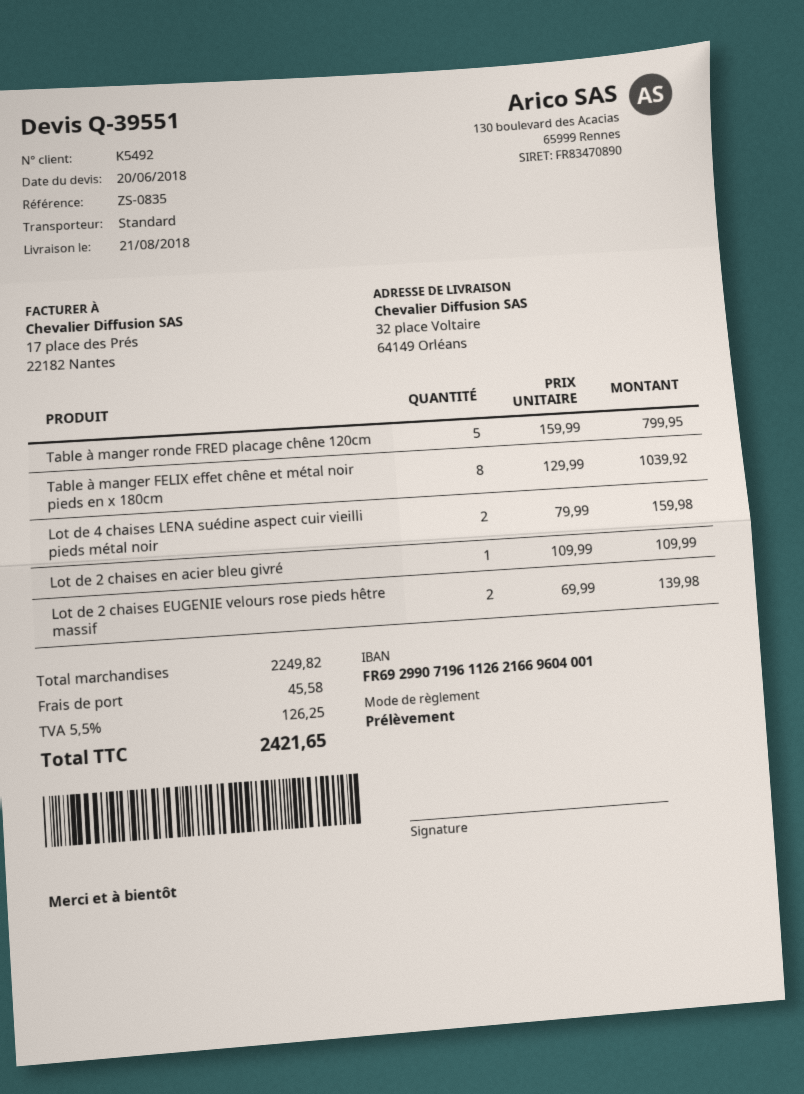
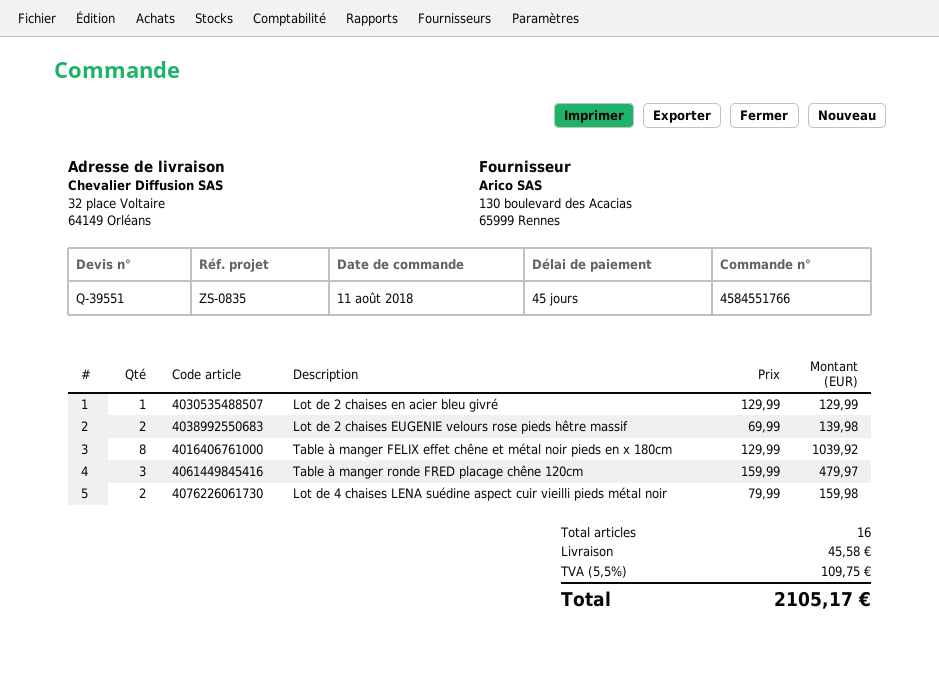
Table à manger ronde FRED placage chêne 120cm: 5 x 159.99 = 799.95 -> 3 x 159.99 = 479.97
Lot de 2 chaises en acier bleu givré: 1 x 109.99 = 109.99 -> 1 x 129.99 = 129.99
tax: 5.5% = 126.25 -> 5.5% = 109.75
total: 2421.65 -> 2105.17

